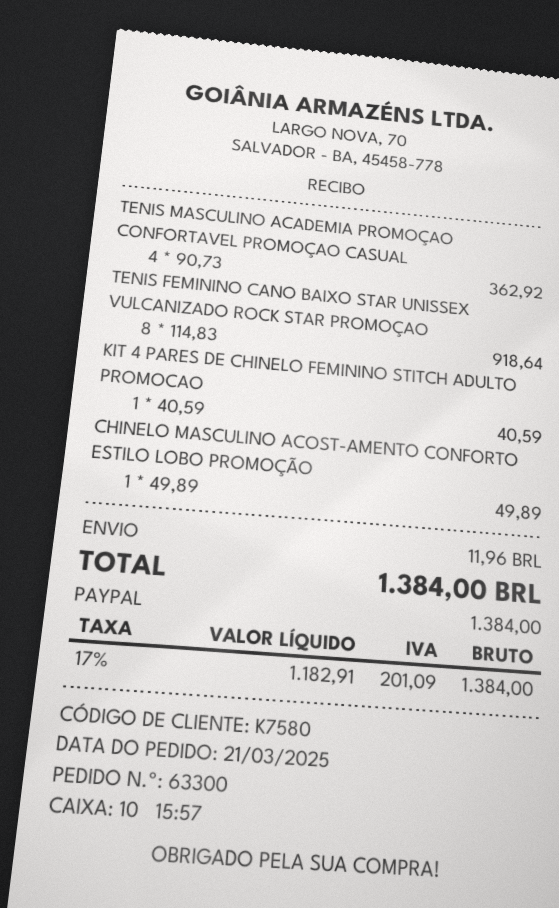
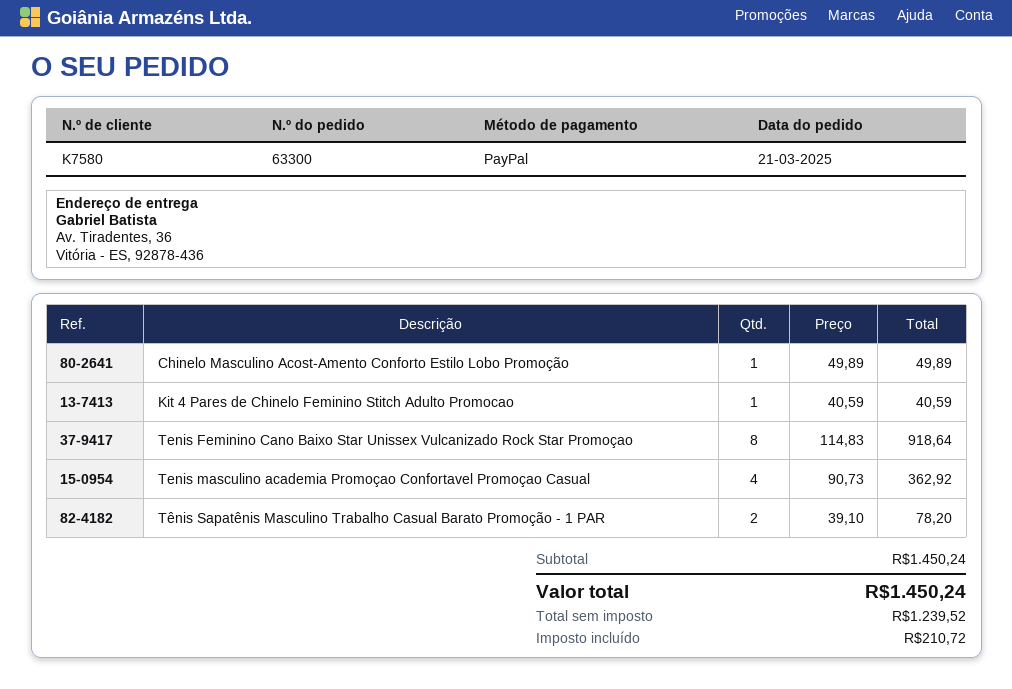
Tênis Sapatênis Masculino Trabalho Casual Barato Promoção - 1 PAR: none -> 2 x 39.10 = 78.20
shipping: 11.96 -> none
net: 1182.91 -> 1239.52
tax: 201.09 -> 210.72
total: 1384.00 -> 1450.24

